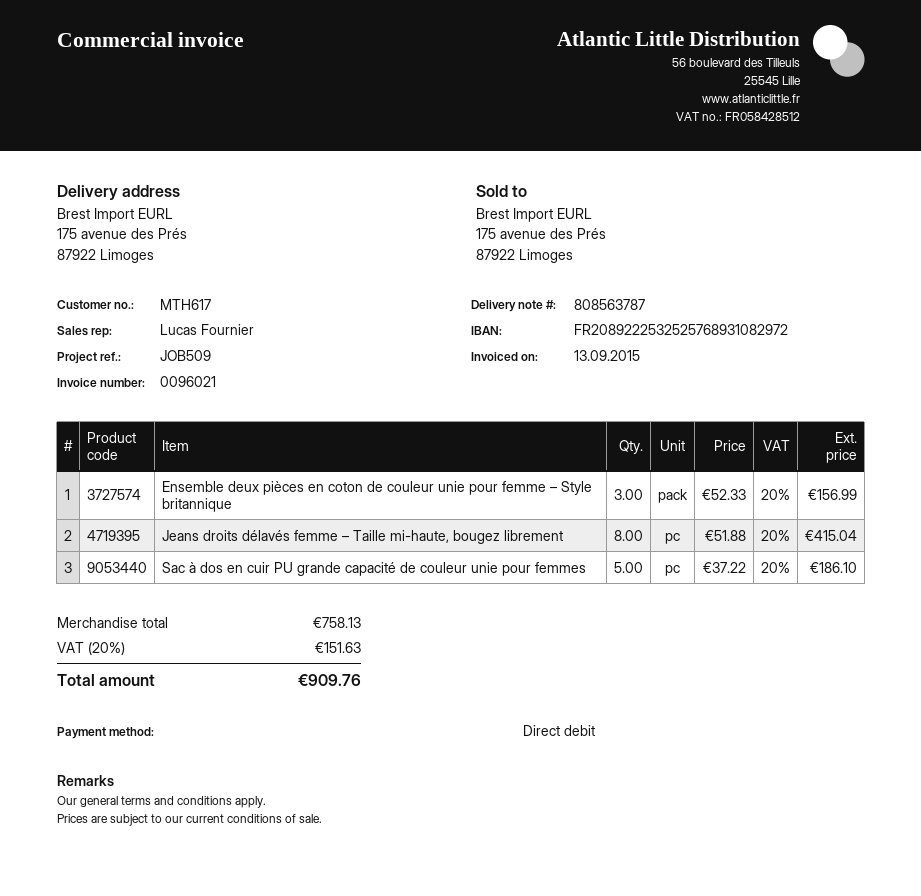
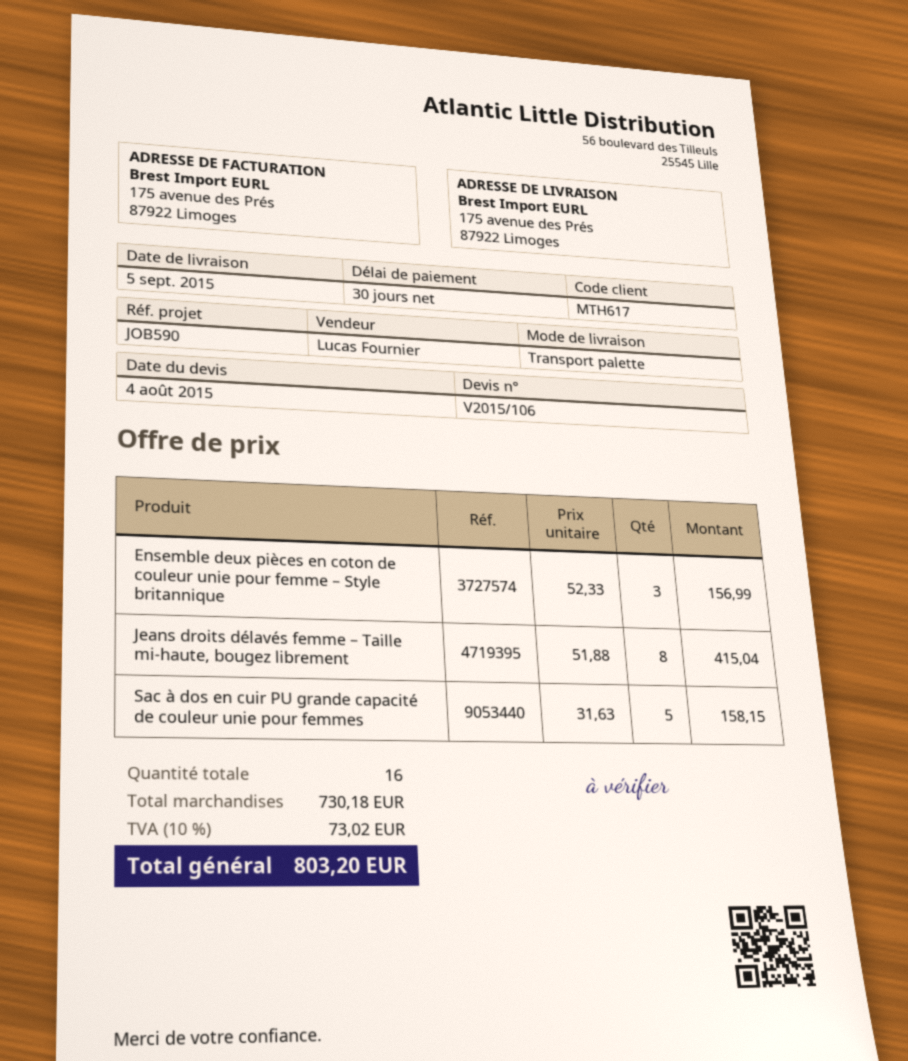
reference: JOB509 -> JOB590
Sac à dos en cuir PU grande capacité de couleur unie pour femmes: 5 x 37.22 = 186.10 -> 5 x 31.63 = 158.15
subtotal: 758.13 -> 730.18
tax: 20% = 151.63 -> 10% = 73.02
total: 909.76 -> 803.20

